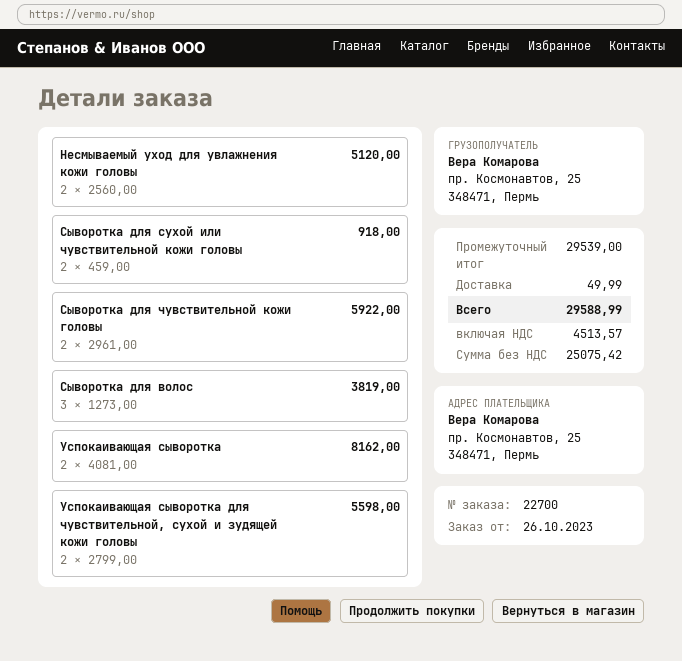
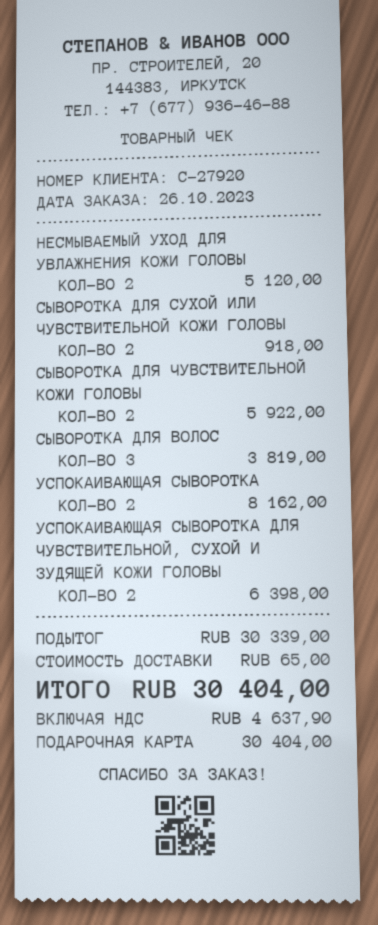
Успокаивающая сыворотка для чувствительной, сухой и зудящей кожи головы: 2 for 5598.00 -> 2 for 6398.00
subtotal: 29539.00 -> 30339.00
shipping: 49.99 -> 65.00
tax: 4513.57 -> 4637.90
total: 29588.99 -> 30404.00

